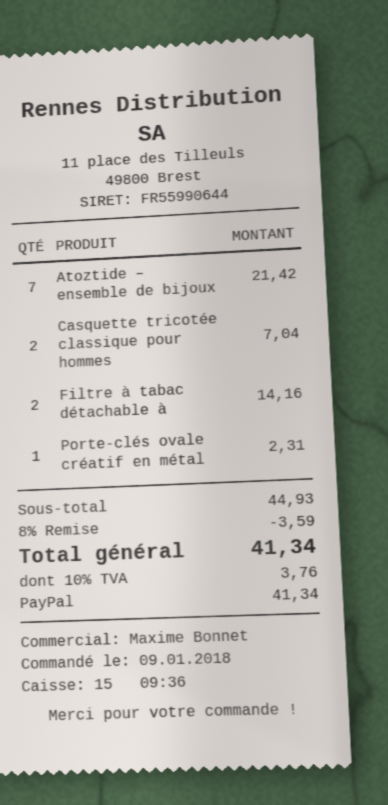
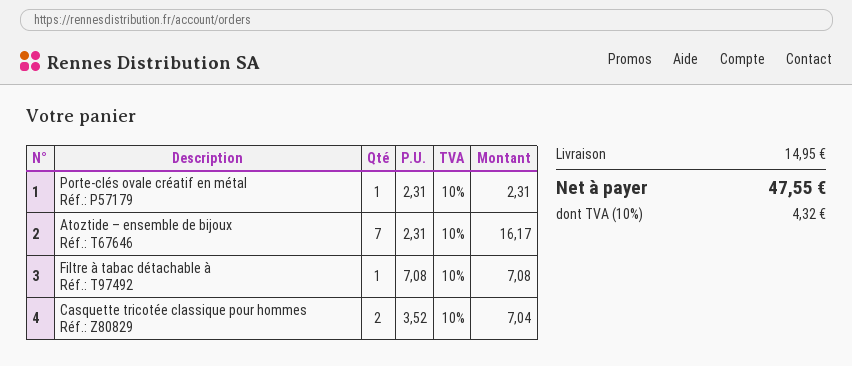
Atoztide – ensemble de bijoux: 7 for 21.42 -> 7 for 16.17
Filtre à tabac détachable à: 2 for 14.16 -> 1 for 7.08
discount: 8% = 3.59 -> none
shipping: none -> 14.95
tax: 10% = 3.76 -> 10% = 4.32
total: 41.34 -> 47.55

